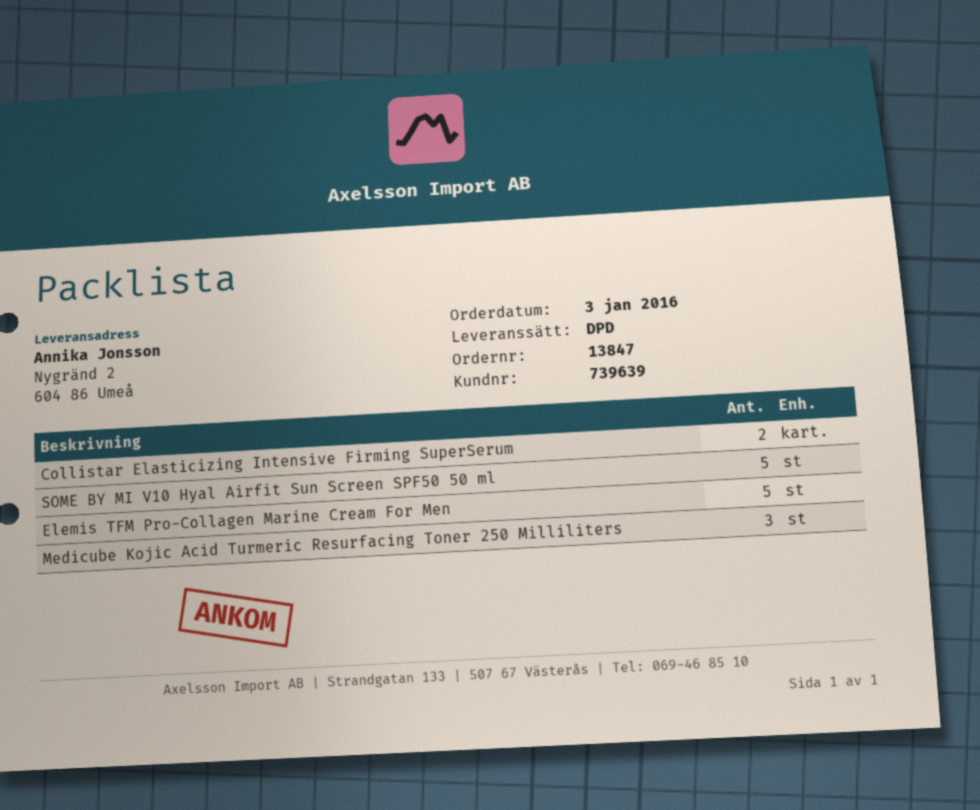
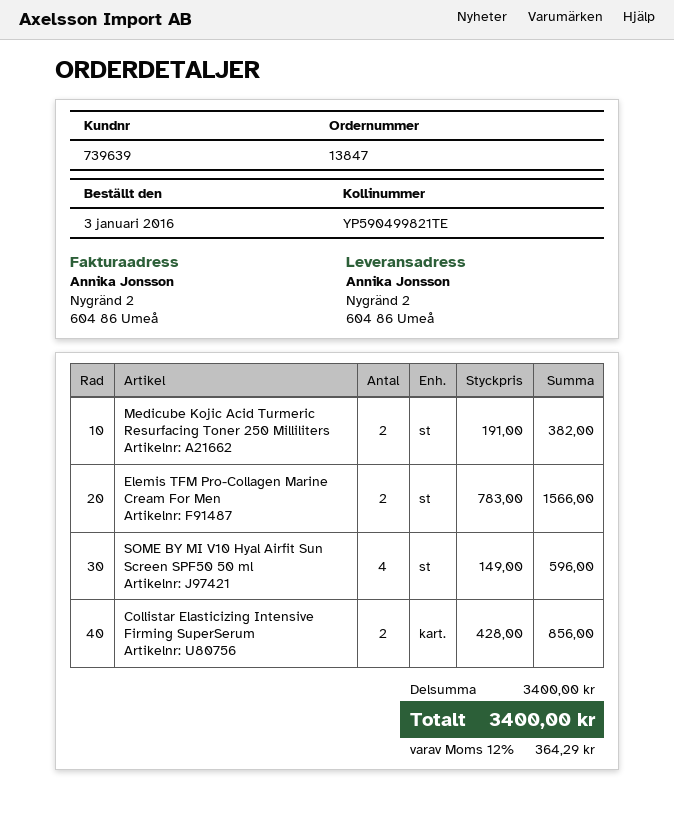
SOME BY MI V10 Hyal Airfit Sun Screen SPF50 50 ml: 5 -> 4
Elemis TFM Pro-Collagen Marine Cream For Men: 5 -> 2
Medicube Kojic Acid Turmeric Resurfacing Toner 250 Milliliters: 3 -> 2

